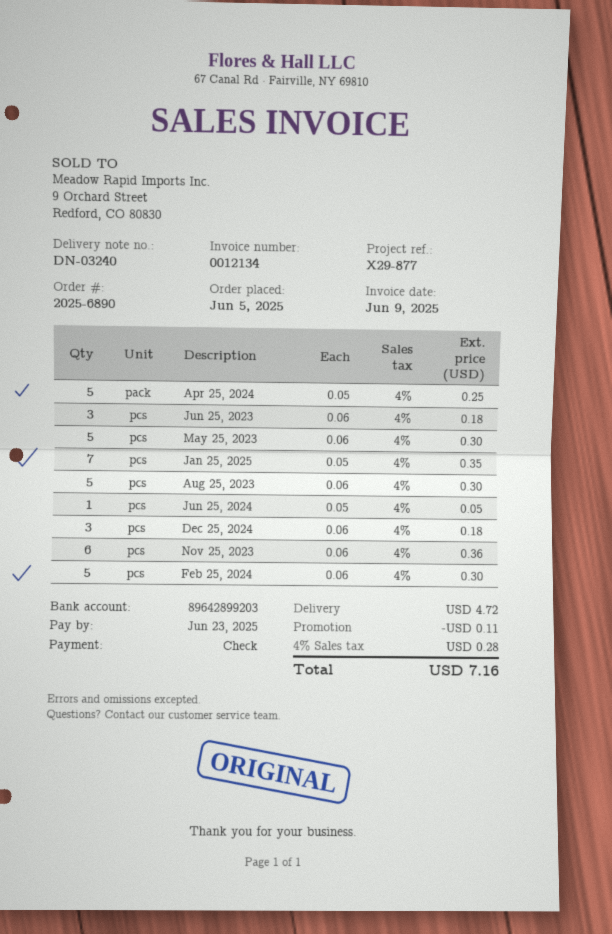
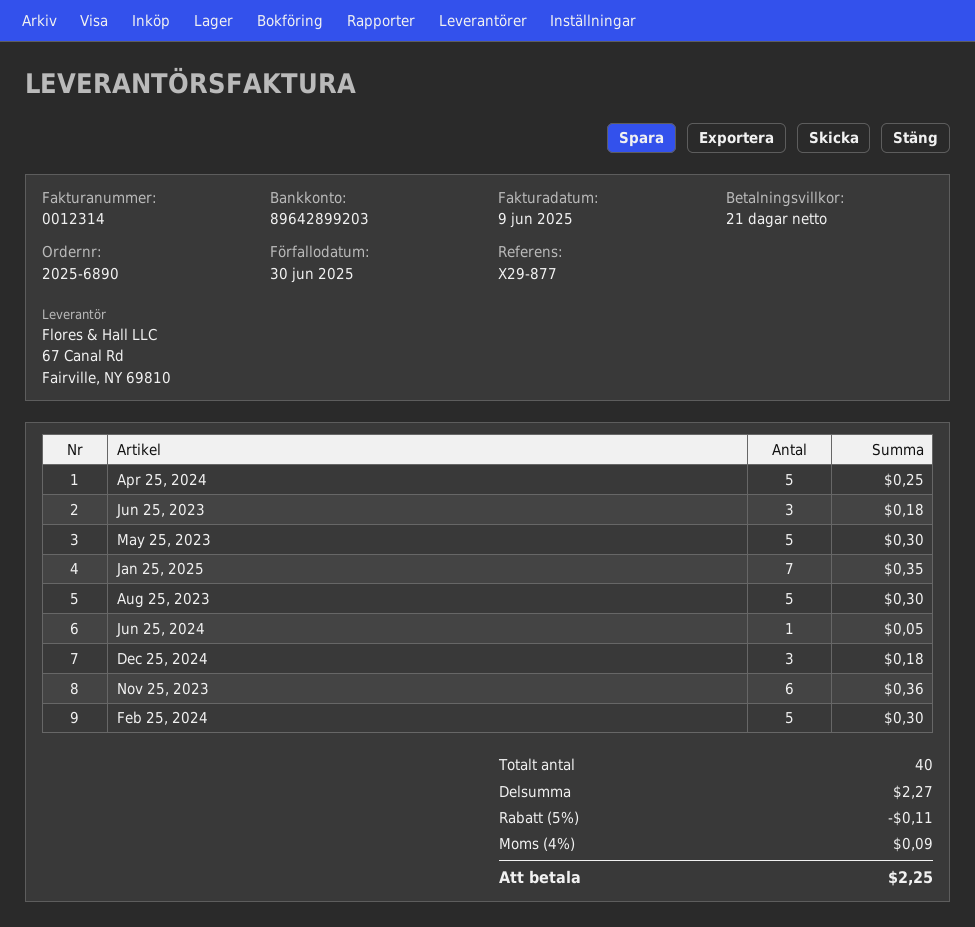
invoice number: 0012134 -> 0012314
due date: 2025-06-23 -> 2025-06-30
shipping: 4.72 -> none
tax: 4% = 0.28 -> 4% = 0.09
total: 7.16 -> 2.25

